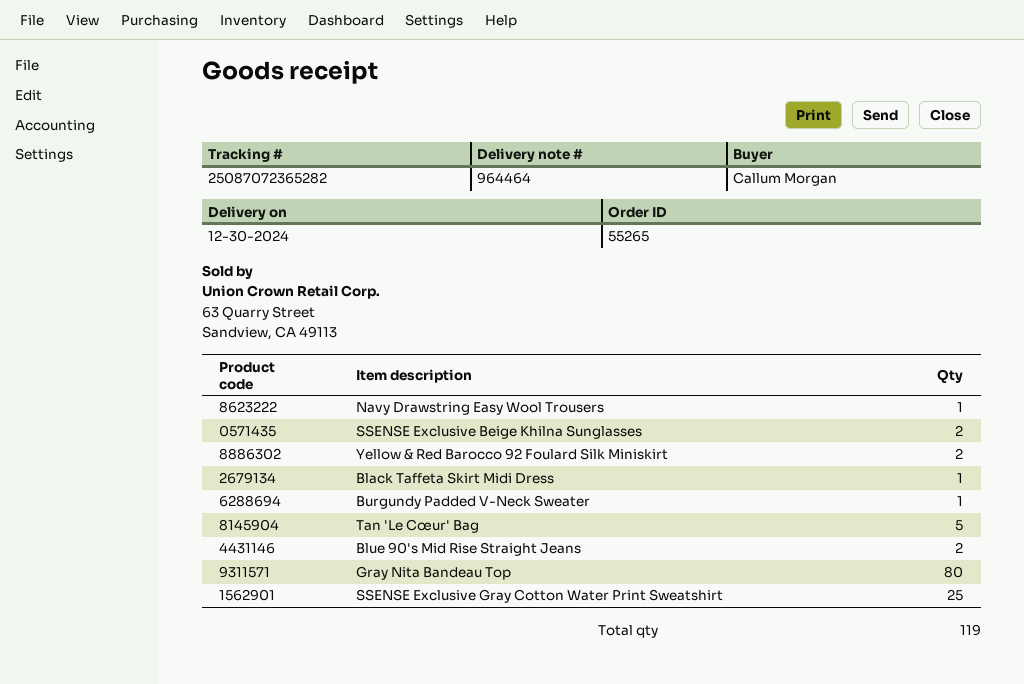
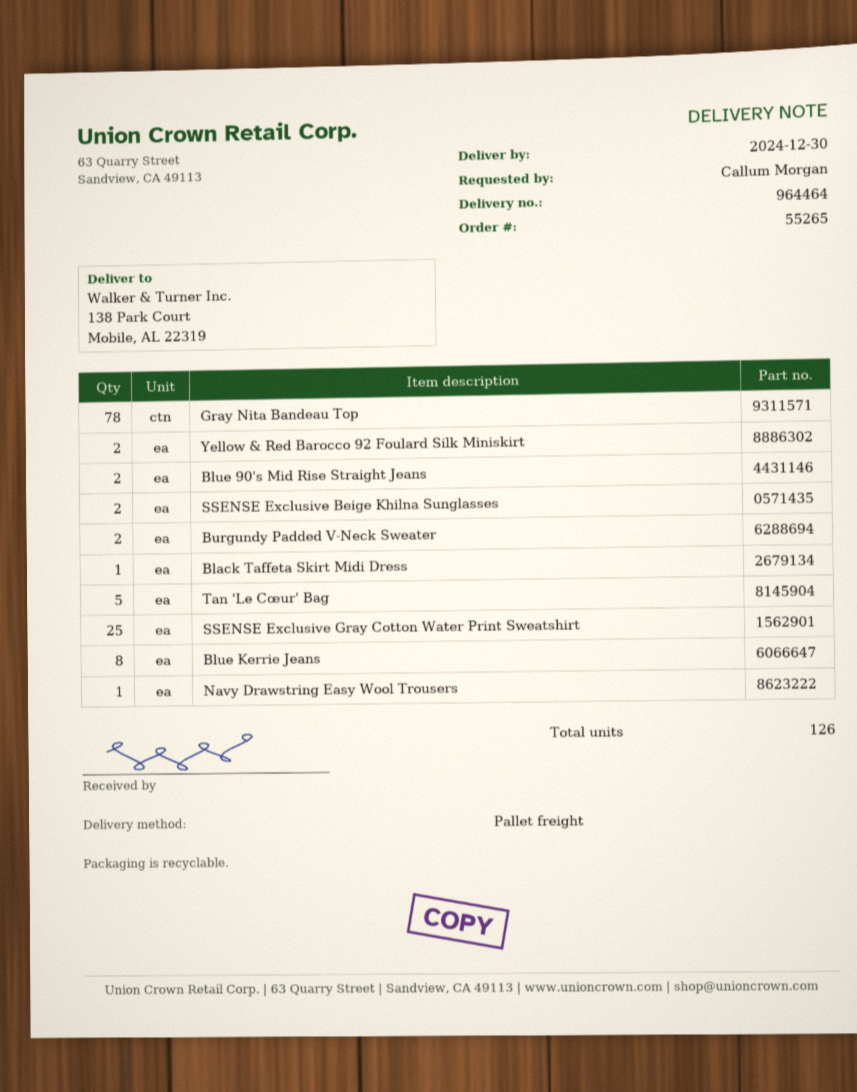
Burgundy Padded V-Neck Sweater: 1 -> 2
Gray Nita Bandeau Top: 80 -> 78
Blue Kerrie Jeans: none -> 8
total quantity: 119 -> 126

